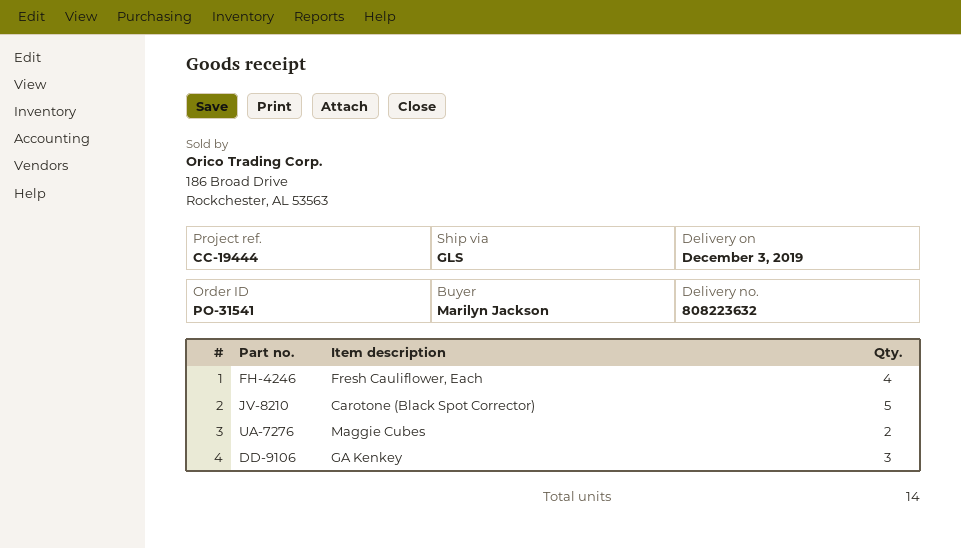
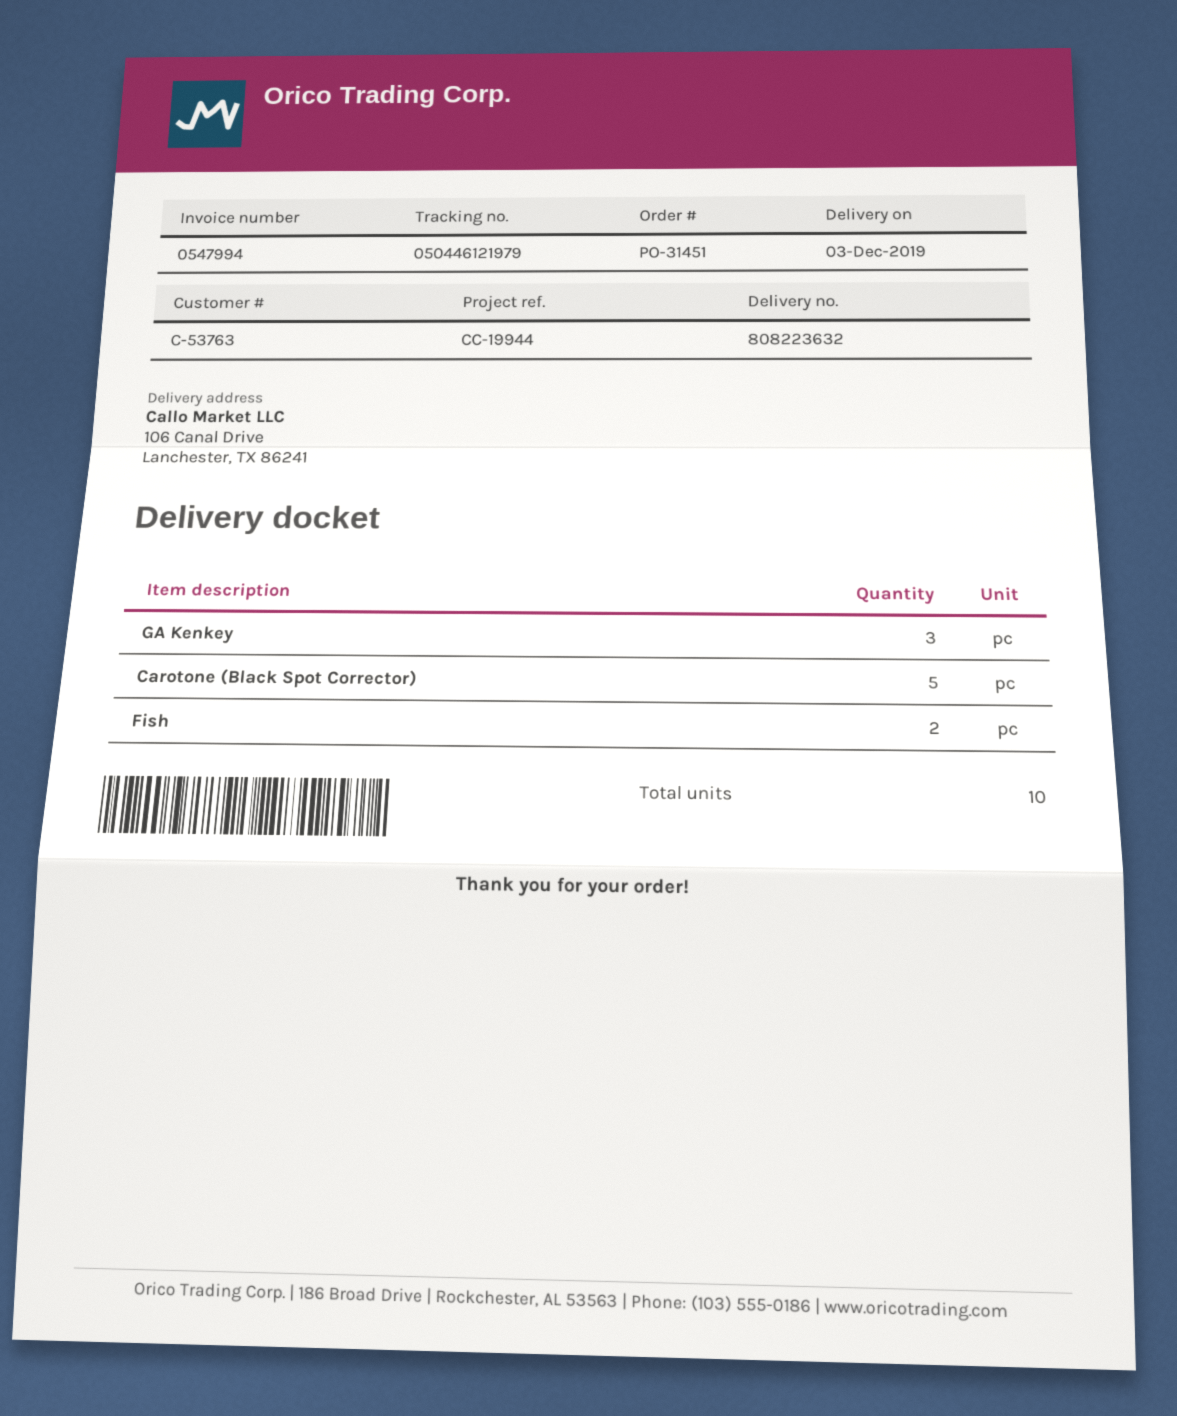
order number: PO-31541 -> PO-31451
reference: CC-19444 -> CC-19944
Fresh Cauliflower, Each: 4 -> none
Maggie Cubes: 2 -> none
Fish: none -> 2
total quantity: 14 -> 10

